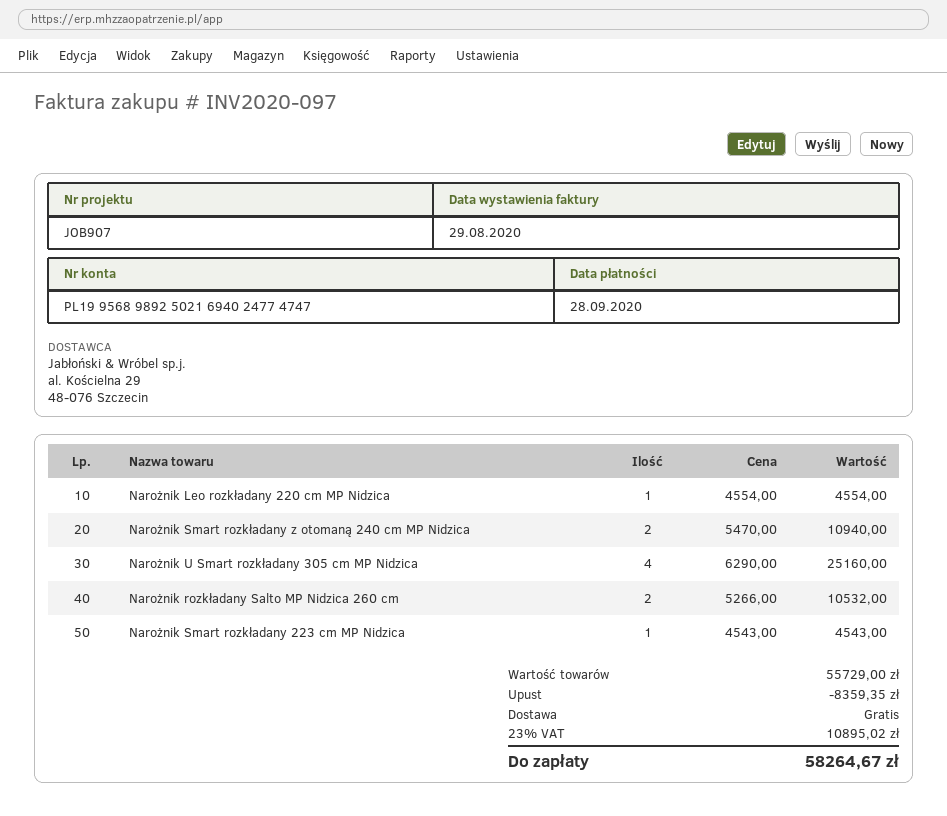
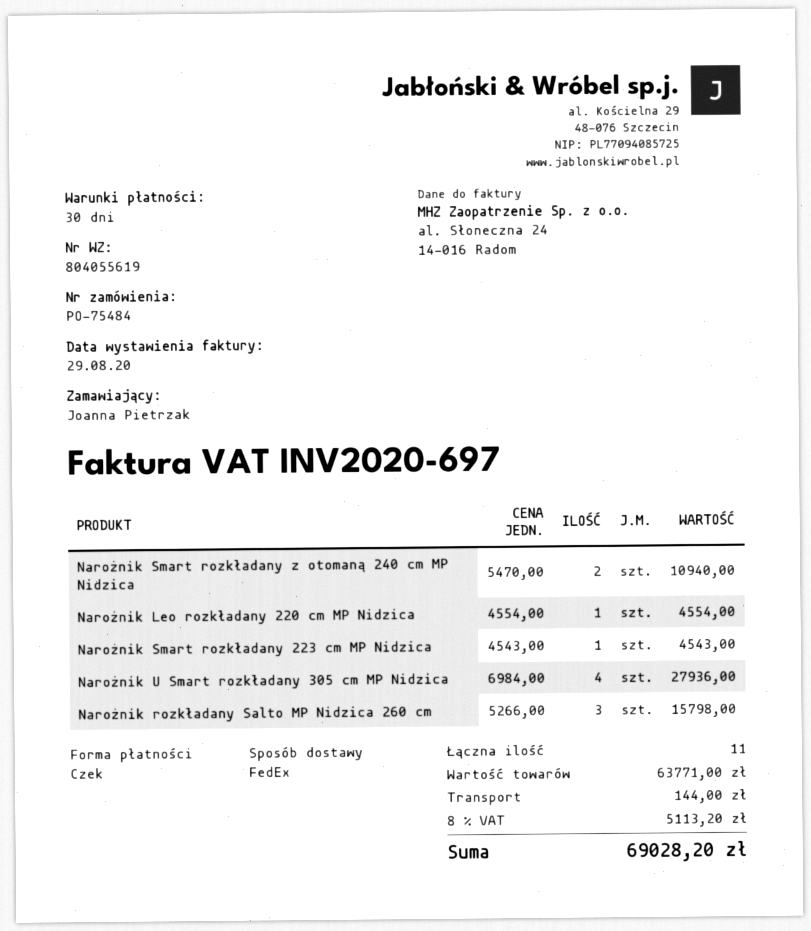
invoice number: INV2020-097 -> INV2020-697
Narożnik U Smart rozkładany 305 cm MP Nidzica: 4 x 6290.00 = 25160.00 -> 4 x 6984.00 = 27936.00
Narożnik rozkładany Salto MP Nidzica 260 cm: 2 x 5266.00 = 10532.00 -> 3 x 5266.00 = 15798.00
subtotal: 55729.00 -> 63771.00
discount: 8359.35 -> none
shipping: 0.00 -> 144.00
tax: 23% = 10895.02 -> 8% = 5113.20
total: 58264.67 -> 69028.20

